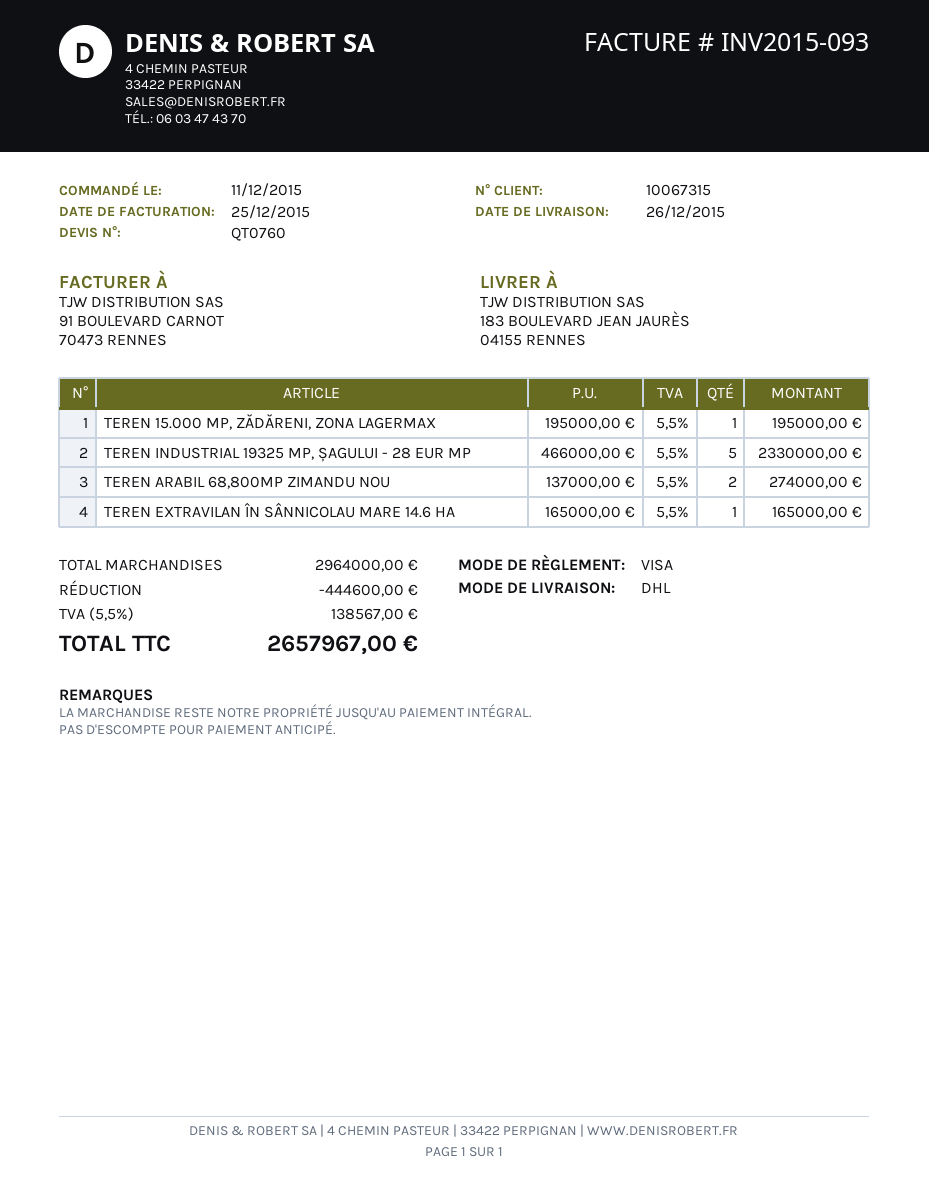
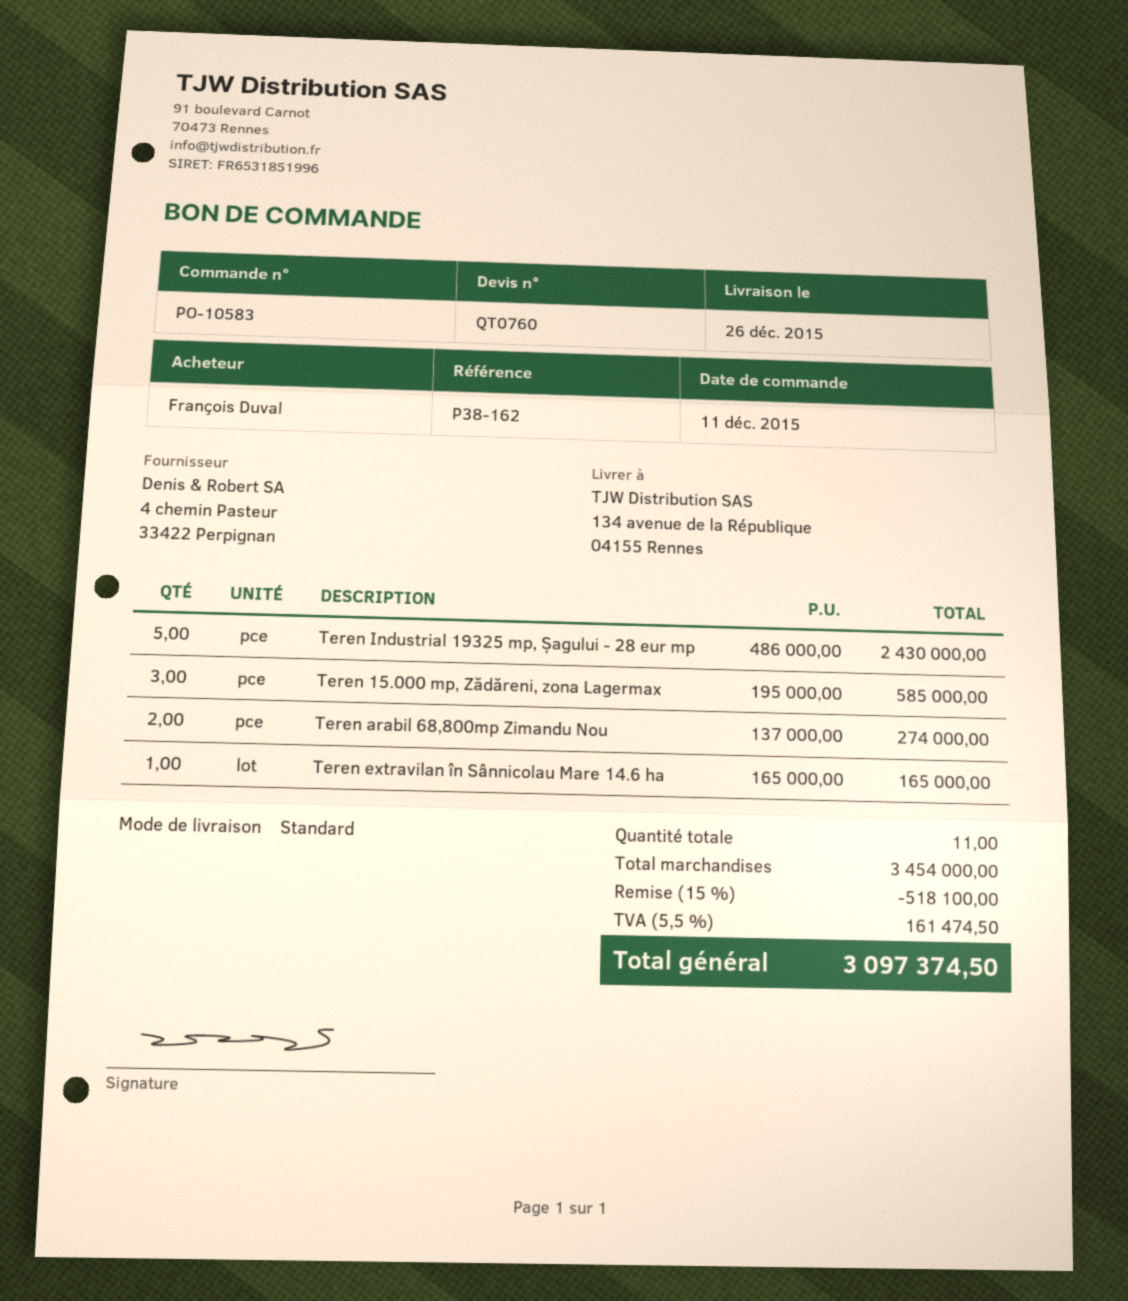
shipping method: DHL -> standard
ship to: 183 BOULEVARD JEAN JAURÈS, 04155 RENNES -> 134 avenue de la République, 04155 Rennes
TEREN 15.000 MP, ZĂDĂRENI, ZONA LAGERMAX: 1 x 195000.00 = 195000.00 -> 3 x 195000.00 = 585000.00
TEREN INDUSTRIAL 19325 MP, ȘAGULUI - 28 EUR MP: 5 x 466000.00 = 2330000.00 -> 5 x 486000.00 = 2430000.00
subtotal: 2964000.00 -> 3454000.00
discount: 444600.00 -> 518100.00
tax: 5.5% = 138567.00 -> 5.5% = 161474.50
total: 2657967.00 -> 3097374.50

